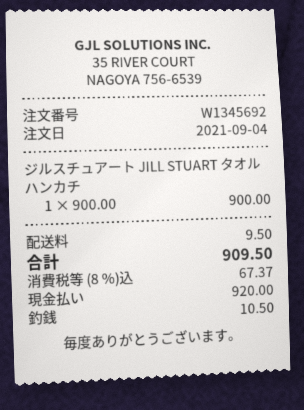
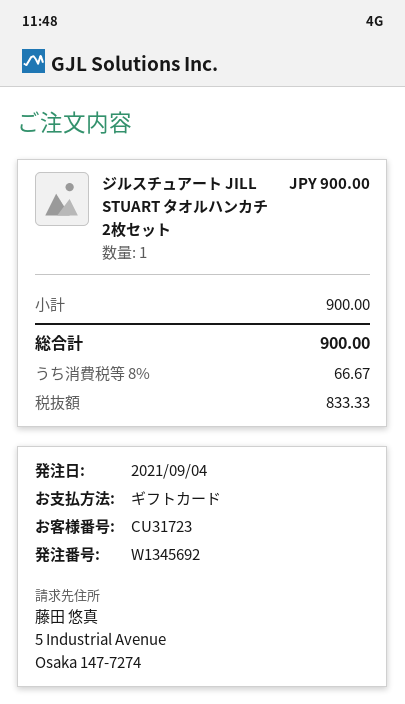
payment method: cash -> gift card
shipping: 9.50 -> none
tax: 8% = 67.37 -> 8% = 66.67
total: 909.50 -> 900.00

